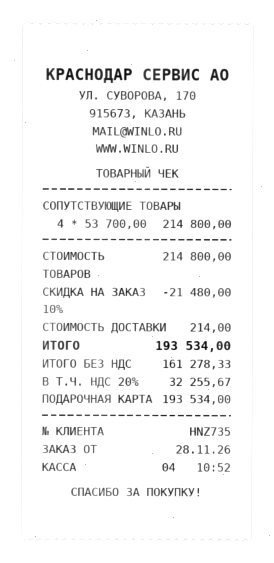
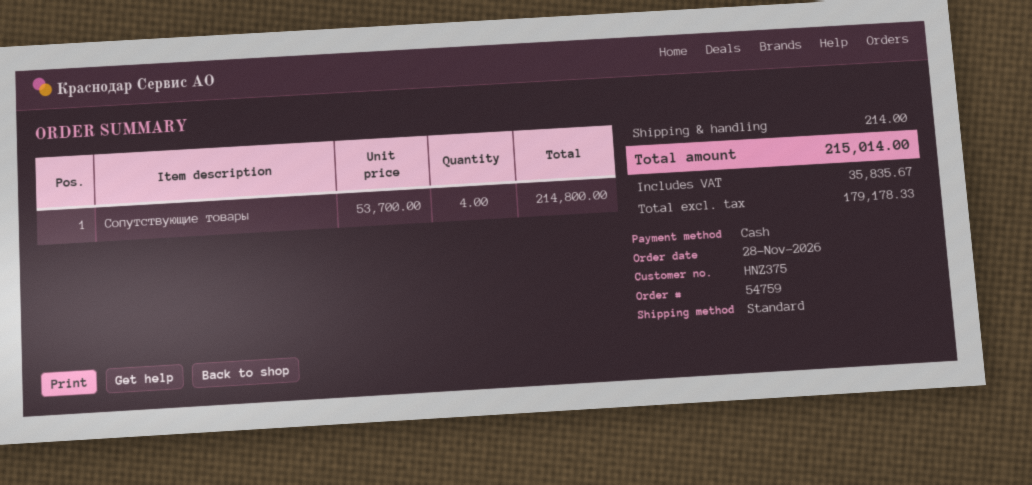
customer number: HNZ735 -> HNZ375
payment method: gift card -> cash
discount: 10% = 21480.00 -> none
net: 161278.33 -> 179178.33
tax: 32255.67 -> 35835.67
total: 193534.00 -> 215014.00

